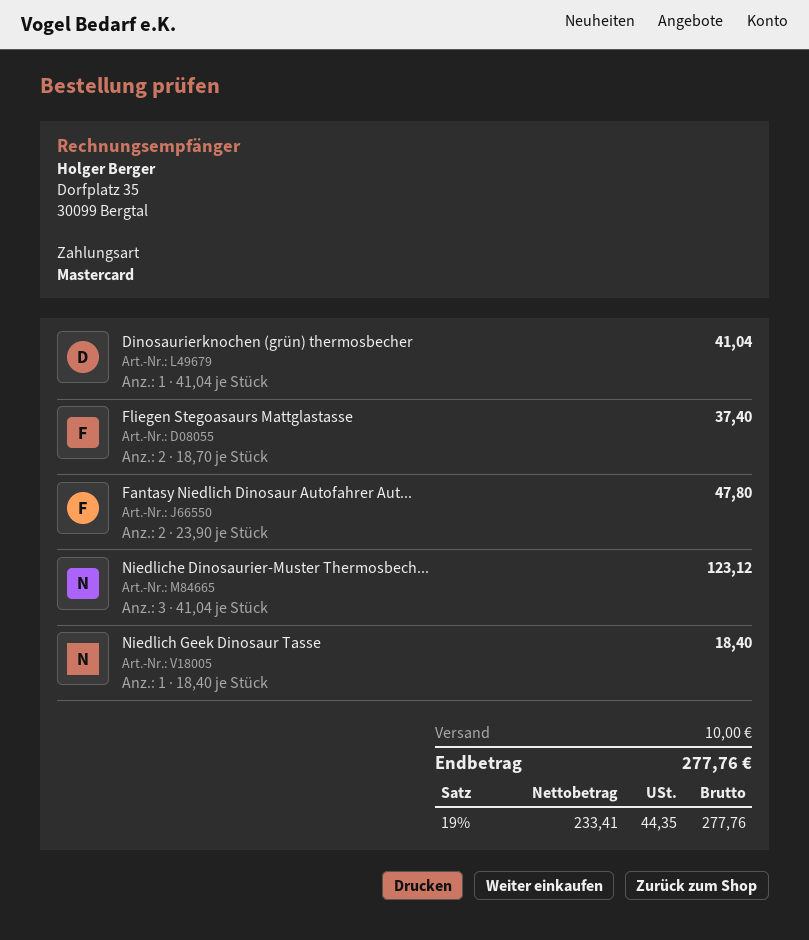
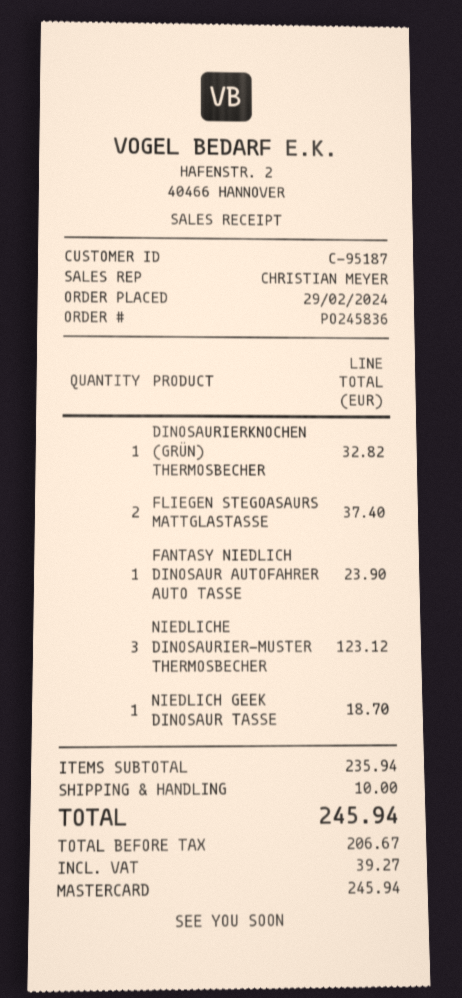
Dinosaurierknochen (grün) thermosbecher: 1 for 41.04 -> 1 for 32.82
Fantasy Niedlich Dinosaur Autofahrer Aut...: 2 for 47.80 -> 1 for 23.90
Niedlich Geek Dinosaur Tasse: 1 for 18.40 -> 1 for 18.70
net: 233.41 -> 206.67
tax: 44.35 -> 39.27
total: 277.76 -> 245.94

